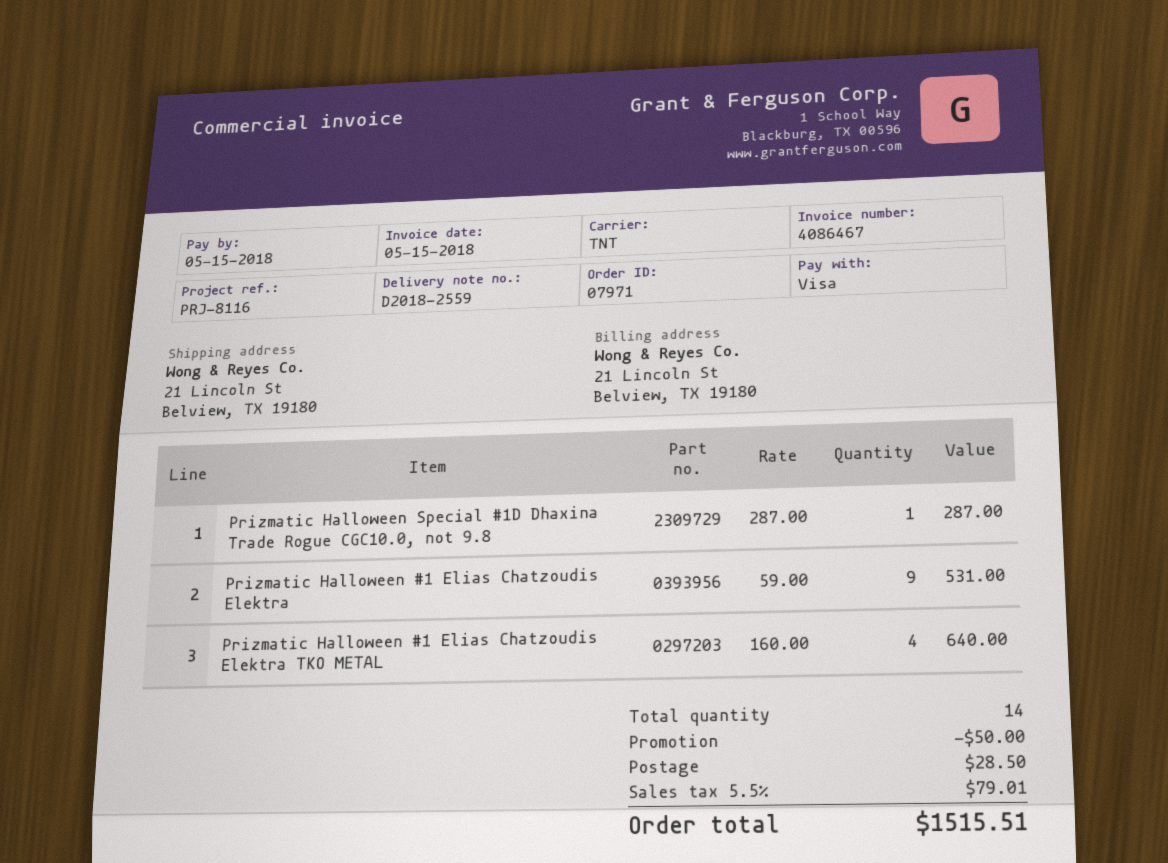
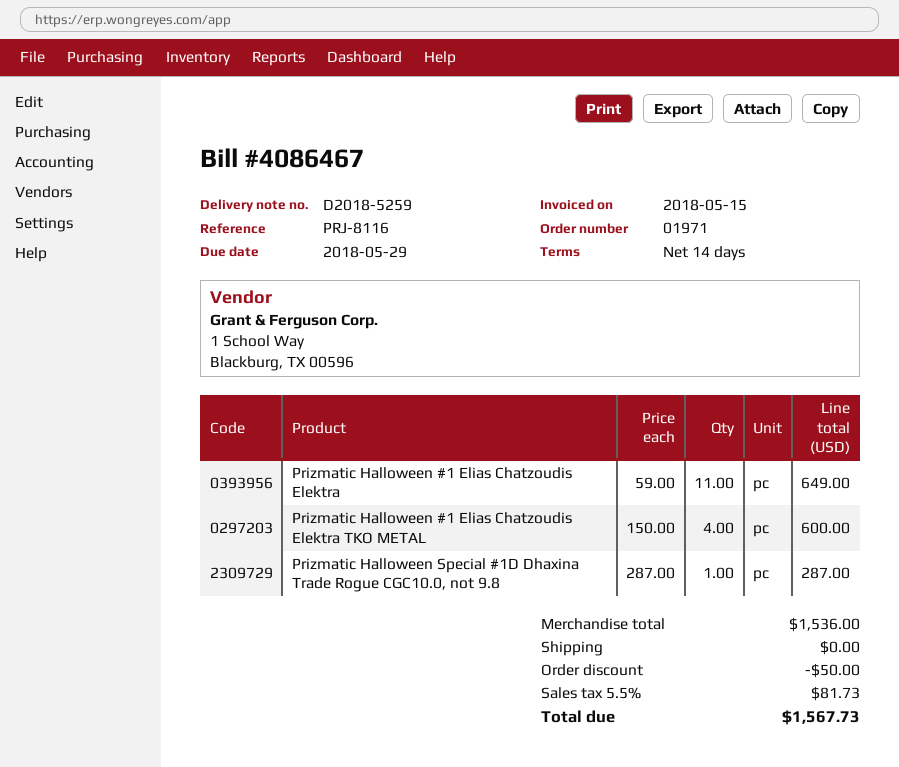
order number: 07971 -> 01971
delivery note number: D2018-2559 -> D2018-5259
due date: 2018-05-15 -> 2018-05-29
Prizmatic Halloween #1 Elias Chatzoudis Elektra: 9 x 59.00 = 531.00 -> 11 x 59.00 = 649.00
Prizmatic Halloween #1 Elias Chatzoudis Elektra TKO METAL: 4 x 160.00 = 640.00 -> 4 x 150.00 = 600.00
shipping: 28.50 -> 0.00
tax: 5.5% = 79.01 -> 5.5% = 81.73
total: 1515.51 -> 1567.73

